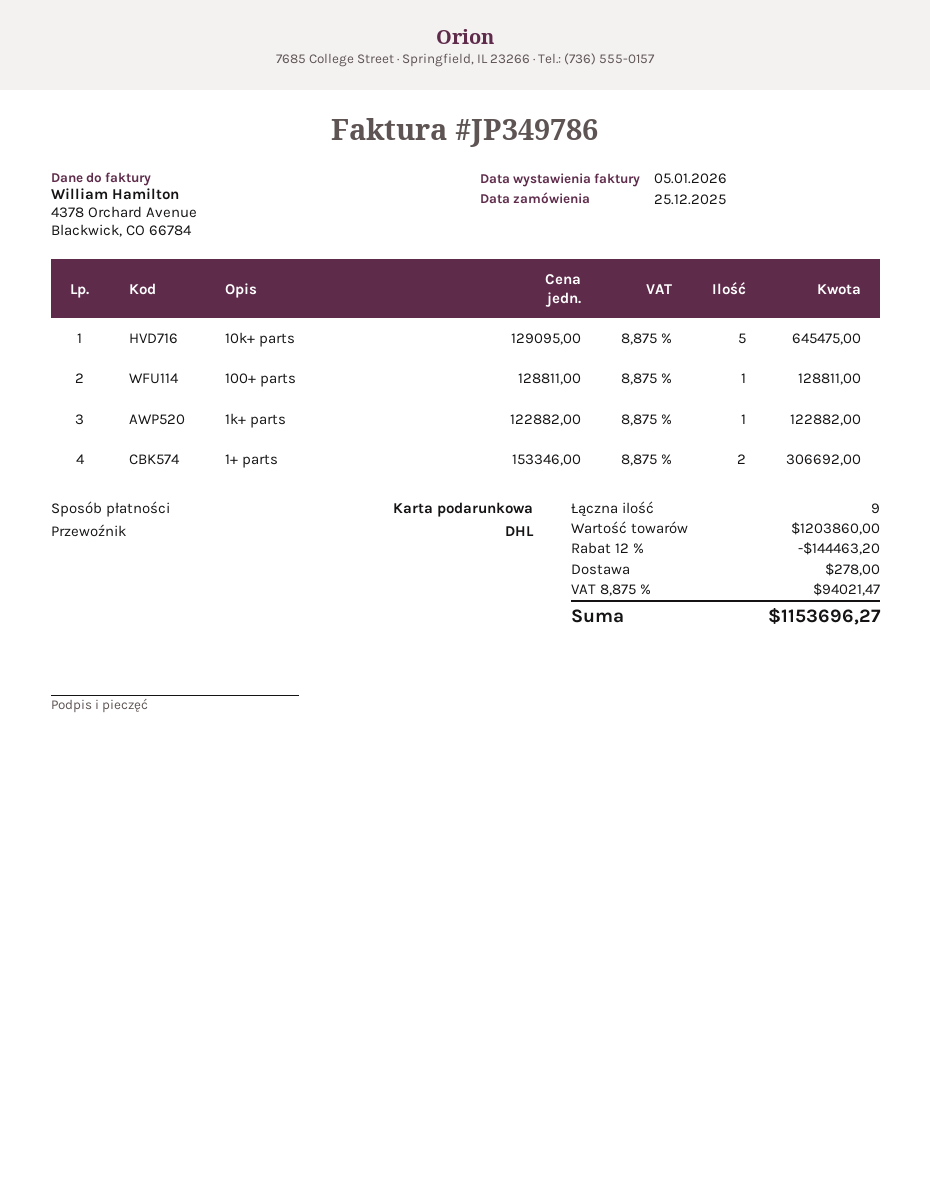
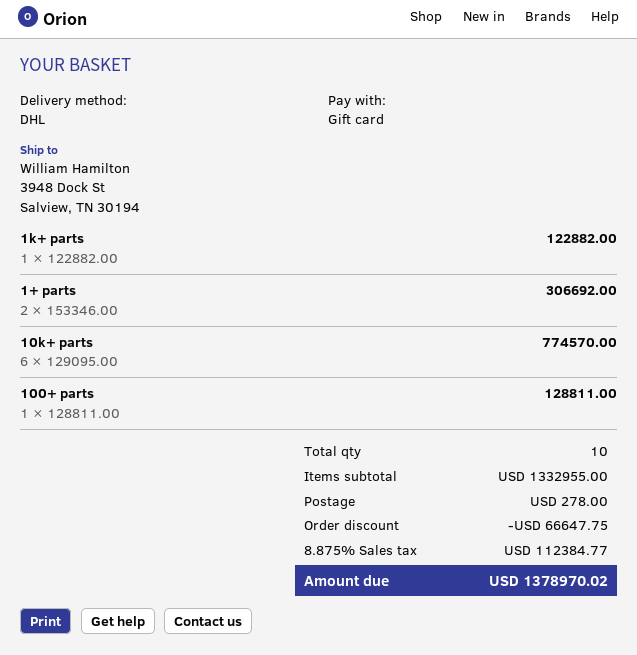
10k+ parts: 5 x 129095.00 = 645475.00 -> 6 x 129095.00 = 774570.00
total quantity: 9 -> 10
subtotal: 1203860.00 -> 1332955.00
discount: 144463.20 -> 66647.75
tax: 8.875% = 94021.47 -> 8.875% = 112384.77
total: 1153696.27 -> 1378970.02

